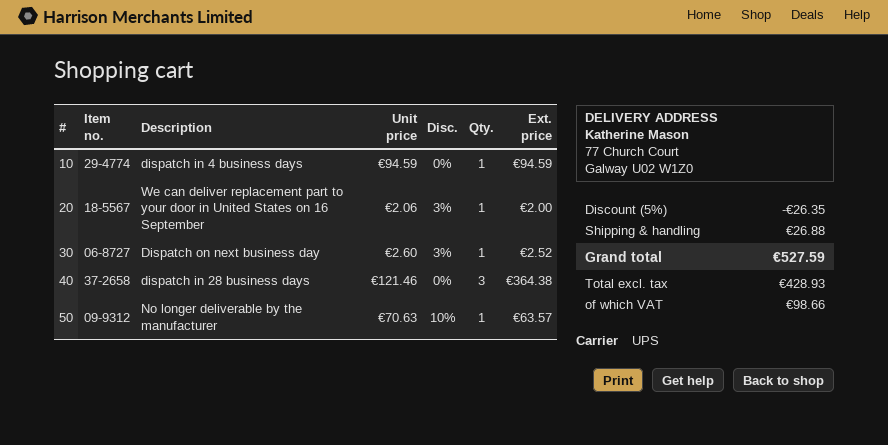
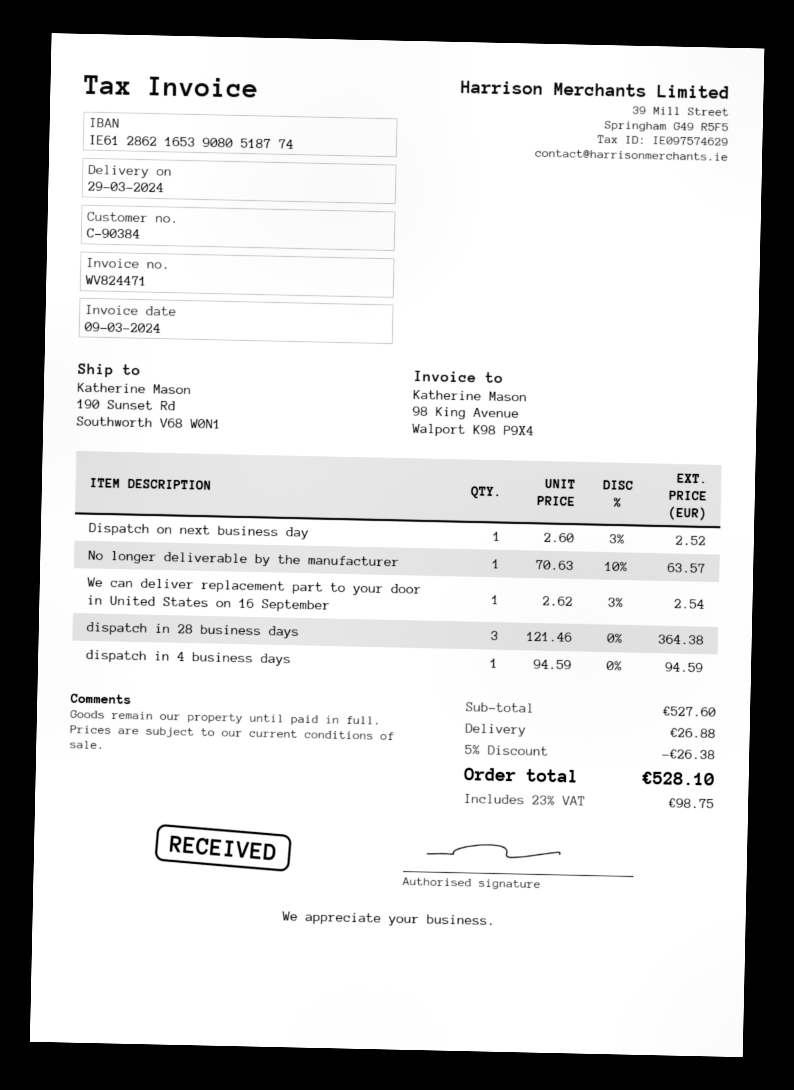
ship to: 77 Church Court, Galway U02 W1Z0 -> 190 Sunset Rd, Southworth V68 W0N1
We can deliver replacement part to your door in United States on 16 September: 1 x 2.06 - 3% = 2.00 -> 1 x 2.62 - 3% = 2.54
discount: 5% = 26.35 -> 5% = 26.38
tax: 98.66 -> 98.75
total: 527.59 -> 528.10

